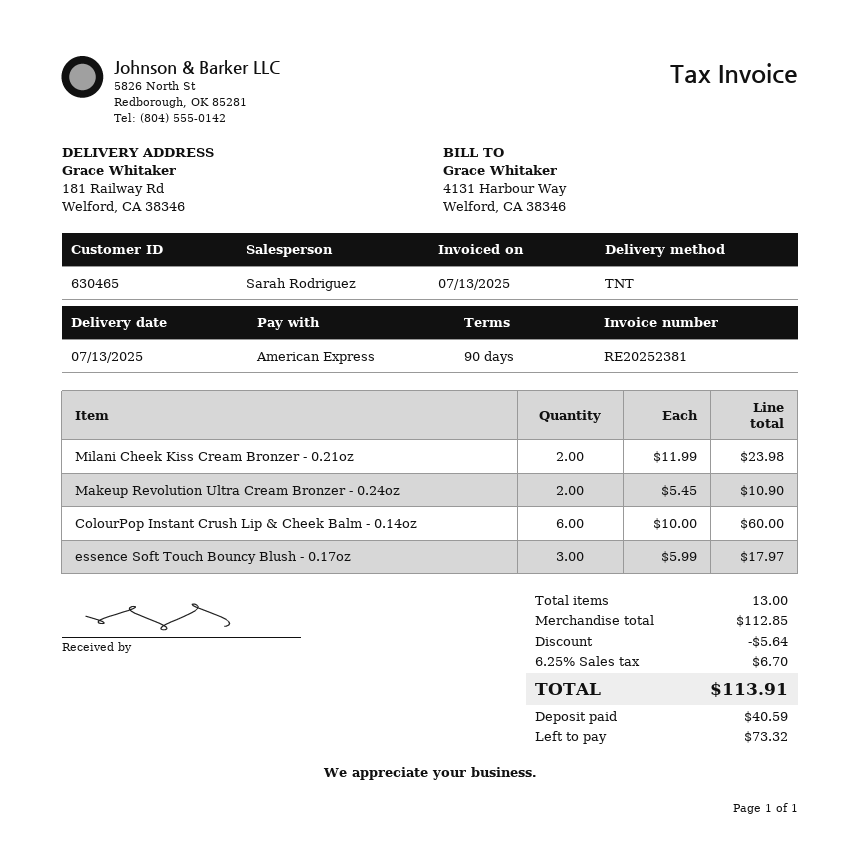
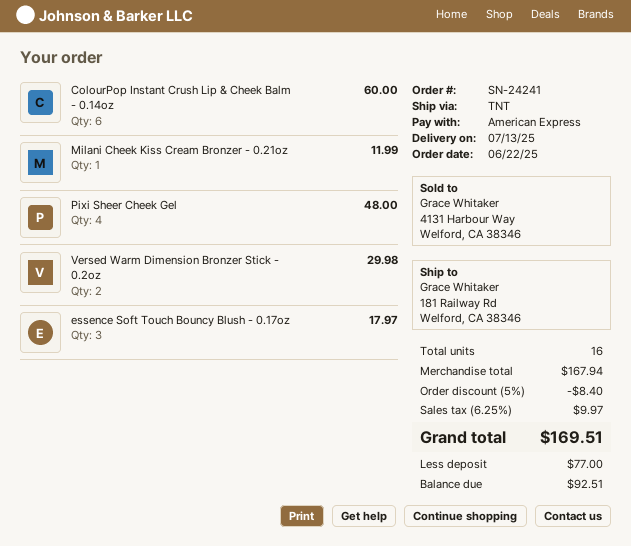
Milani Cheek Kiss Cream Bronzer - 0.21oz: 2 for 23.98 -> 1 for 11.99
Makeup Revolution Ultra Cream Bronzer - 0.24oz: 2 for 10.90 -> none
Pixi Sheer Cheek Gel: none -> 4 for 48.00
Versed Warm Dimension Bronzer Stick - 0.2oz: none -> 2 for 29.98
total quantity: 13 -> 16
subtotal: 112.85 -> 167.94
discount: 5.64 -> 8.40
tax: 6.25% = 6.70 -> 6.25% = 9.97
total: 113.91 -> 169.51
deposit: 40.59 -> 77.00
balance: 73.32 -> 92.51

